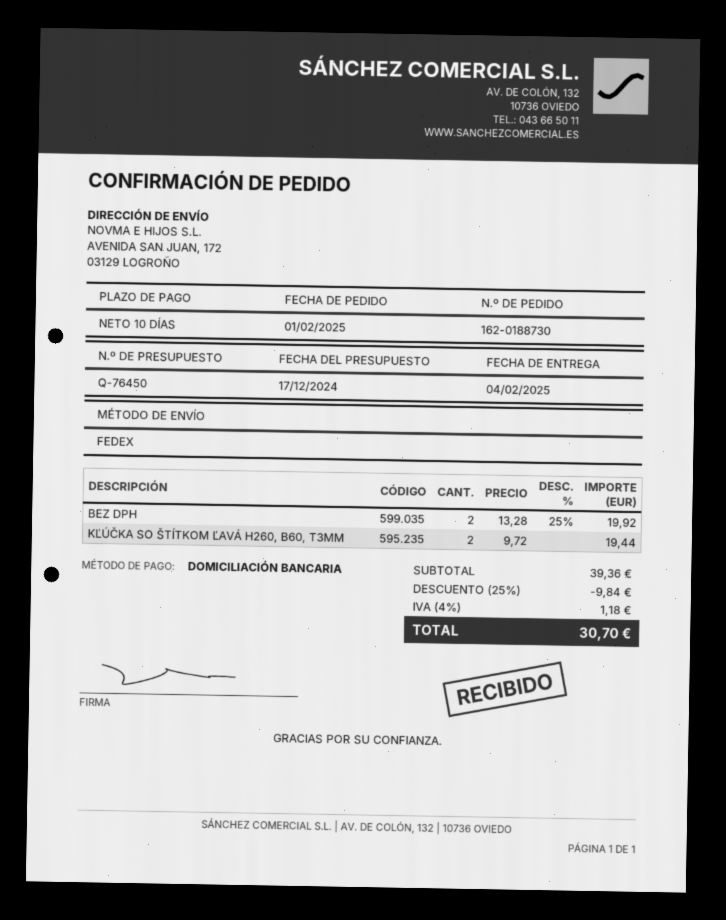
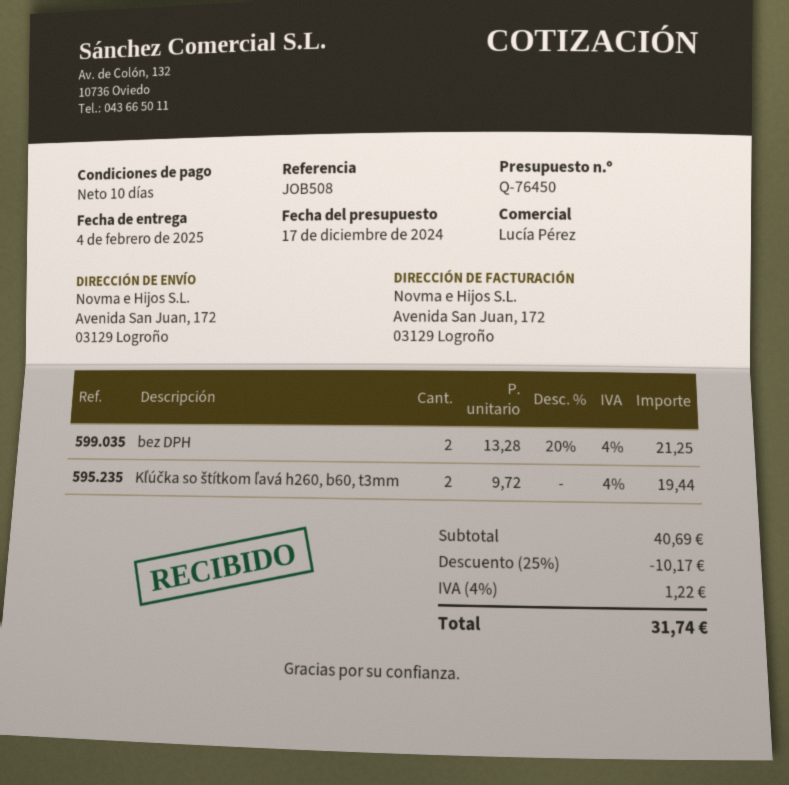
BEZ DPH: 2 x 13.28 - 25% = 19.92 -> 2 x 13.28 - 20% = 21.25
subtotal: 39.36 -> 40.69
discount: 25% = 9.84 -> 25% = 10.17
tax: 4% = 1.18 -> 4% = 1.22
total: 30.70 -> 31.74

